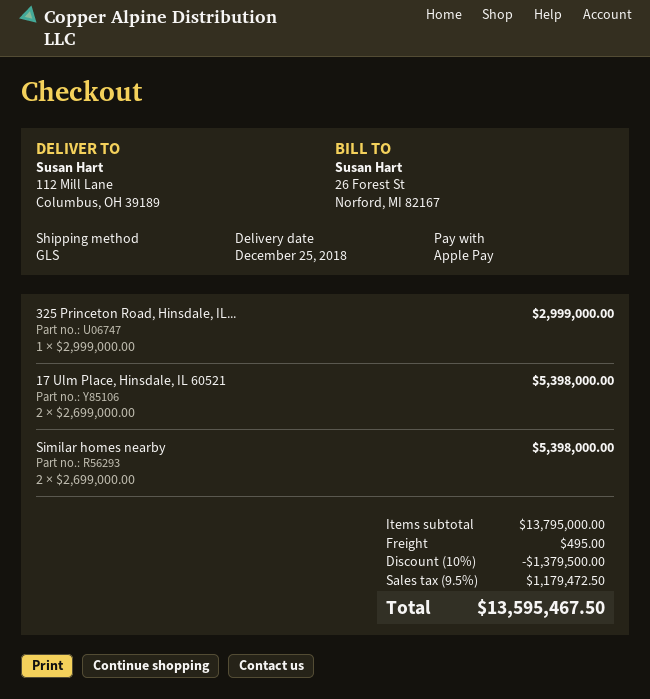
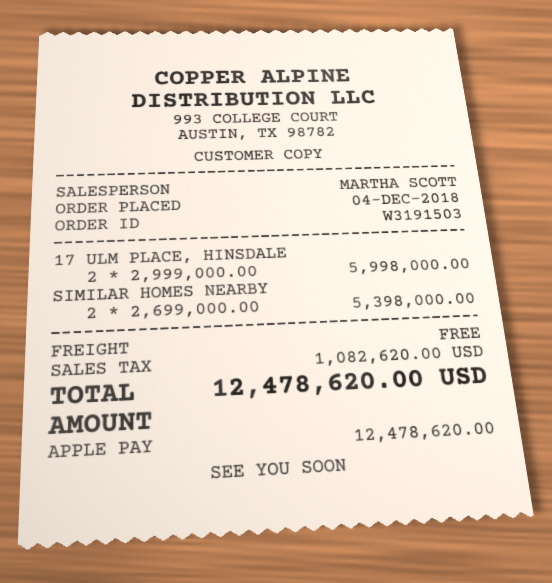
325 Princeton Road, Hinsdale, IL...: 1 x 2999000.00 = 2999000.00 -> none
17 Ulm Place, Hinsdale, IL 60521: 2 x 2699000.00 = 5398000.00 -> 2 x 2999000.00 = 5998000.00
discount: 10% = 1379500.00 -> none
shipping: 495.00 -> 0.00
tax: 1179472.50 -> 1082620.00
total: 13595467.50 -> 12478620.00

